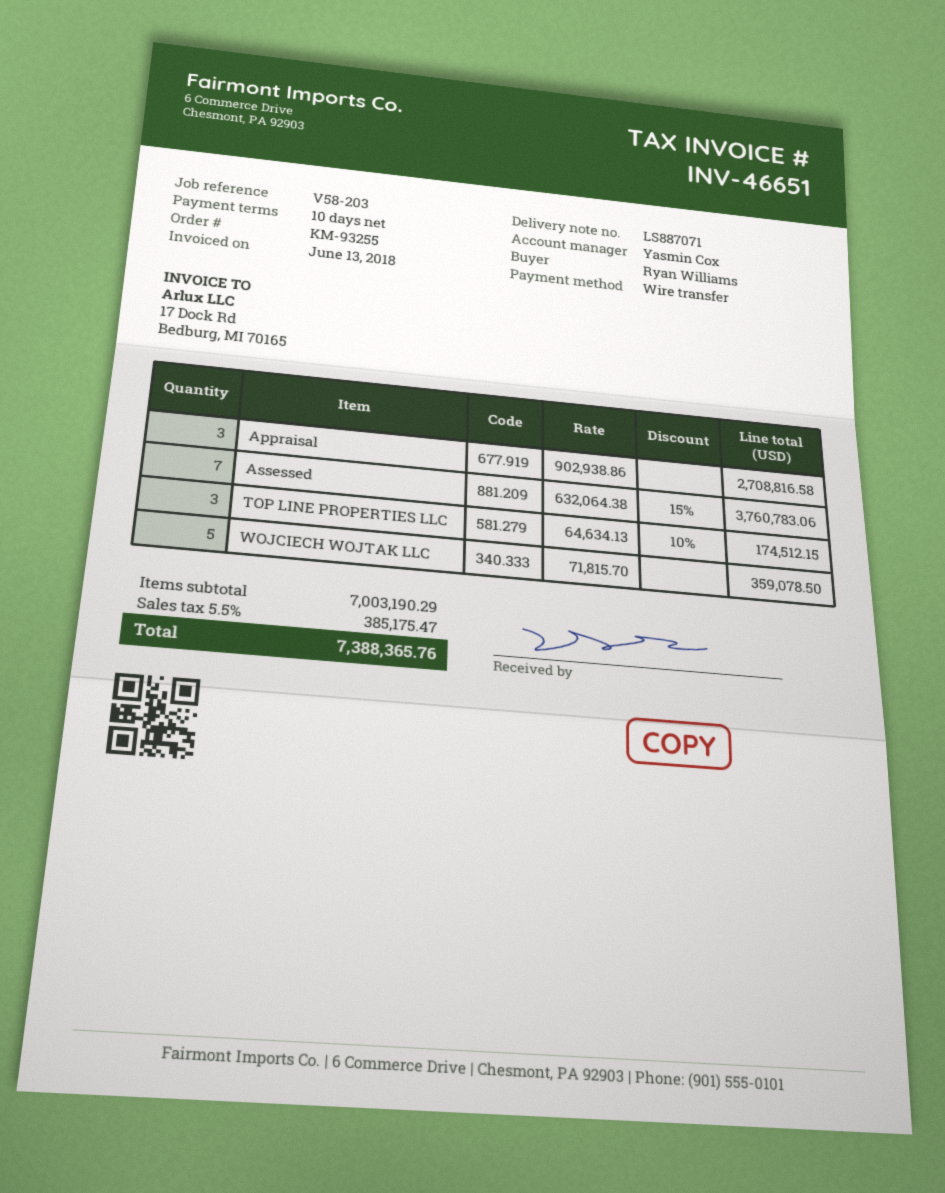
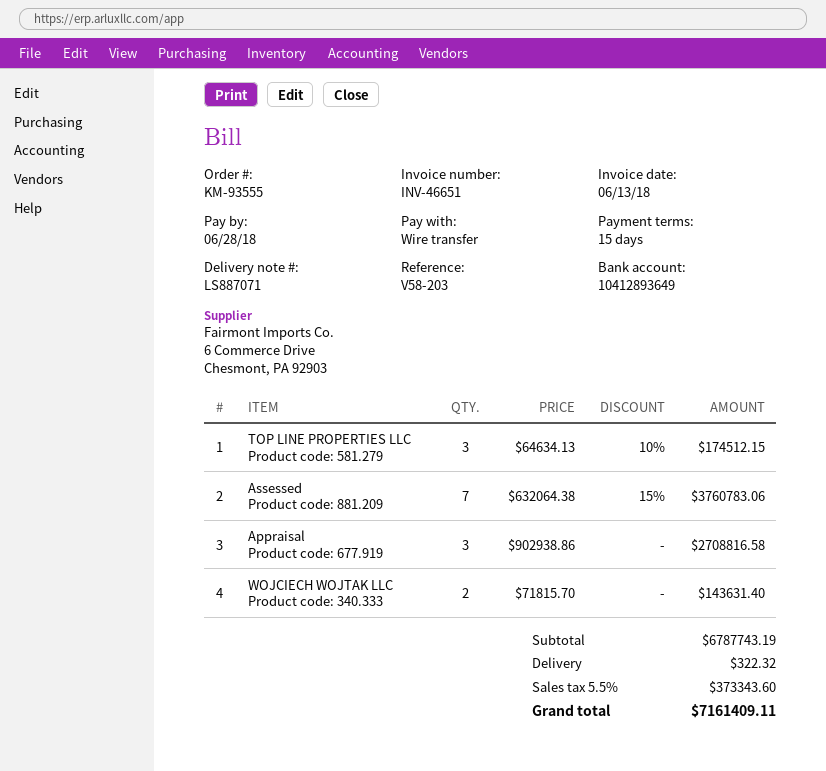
order number: KM-93255 -> KM-93555
payment terms: 10 days -> 15 days
WOJCIECH WOJTAK LLC: 5 x 71815.70 = 359078.50 -> 2 x 71815.70 = 143631.40
subtotal: 7003190.29 -> 6787743.19
shipping: none -> 322.32
tax: 5.5% = 385175.47 -> 5.5% = 373343.60
total: 7388365.76 -> 7161409.11

